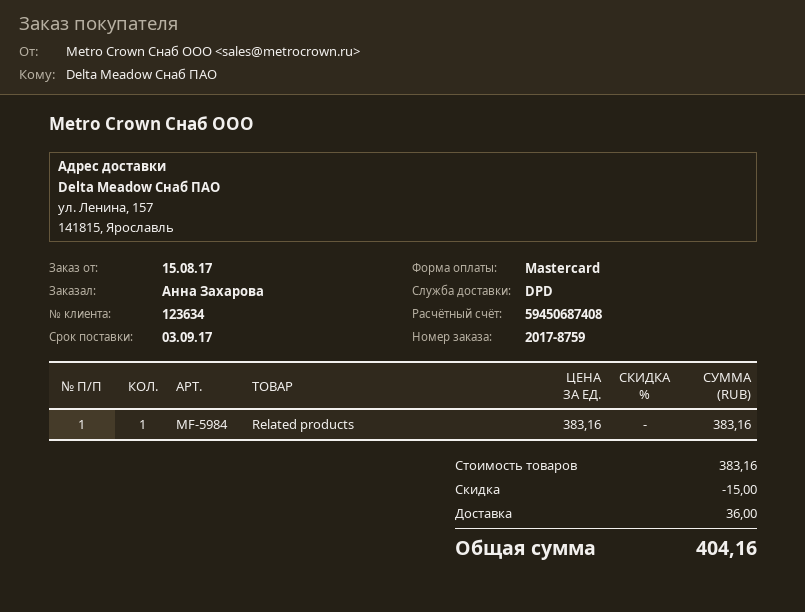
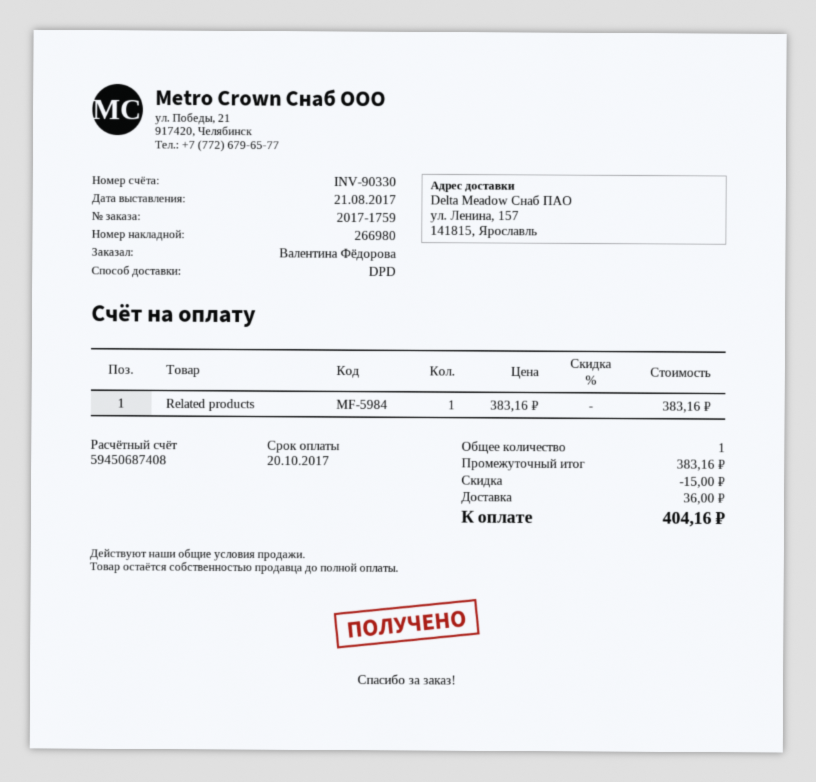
order number: 2017-8759 -> 2017-1759
ordered by: Анна Захарова -> Валентина Фёдорова

